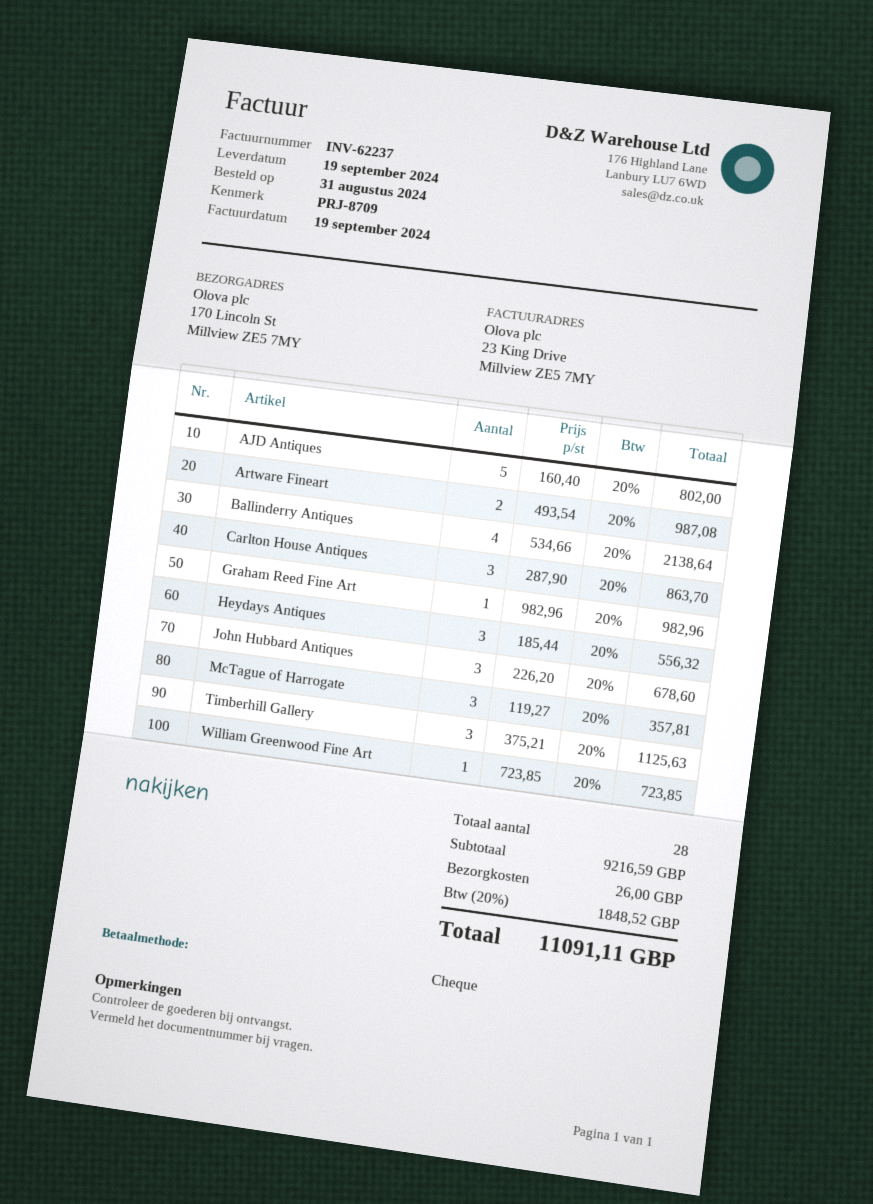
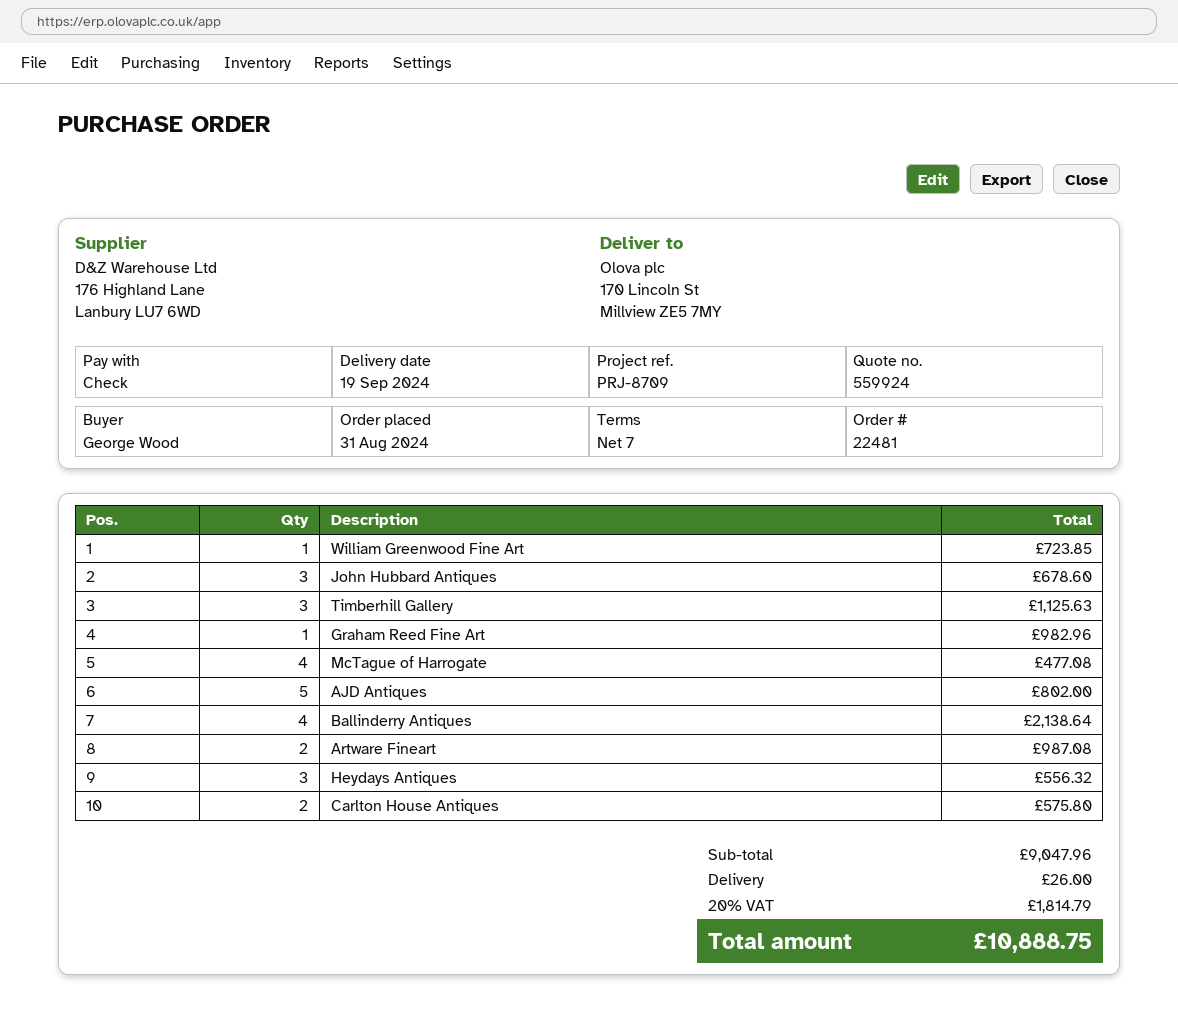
Carlton House Antiques: 3 for 863.70 -> 2 for 575.80
McTague of Harrogate: 3 for 357.81 -> 4 for 477.08
subtotal: 9216.59 -> 9047.96
tax: 20% = 1848.52 -> 20% = 1814.79
total: 11091.11 -> 10888.75

